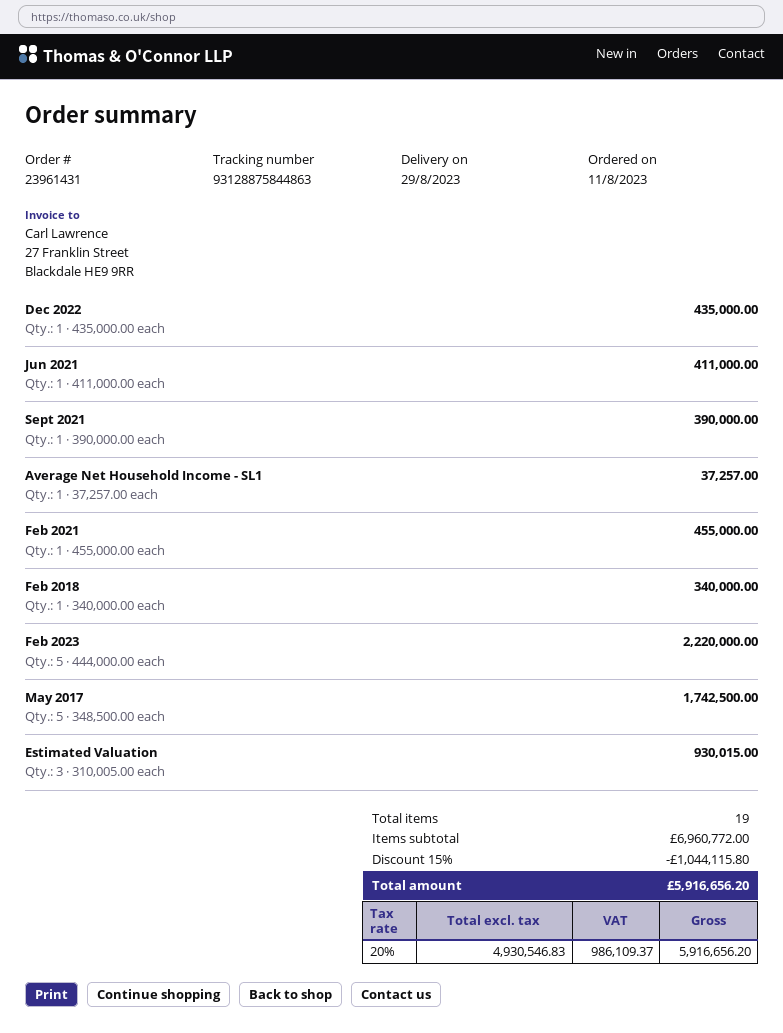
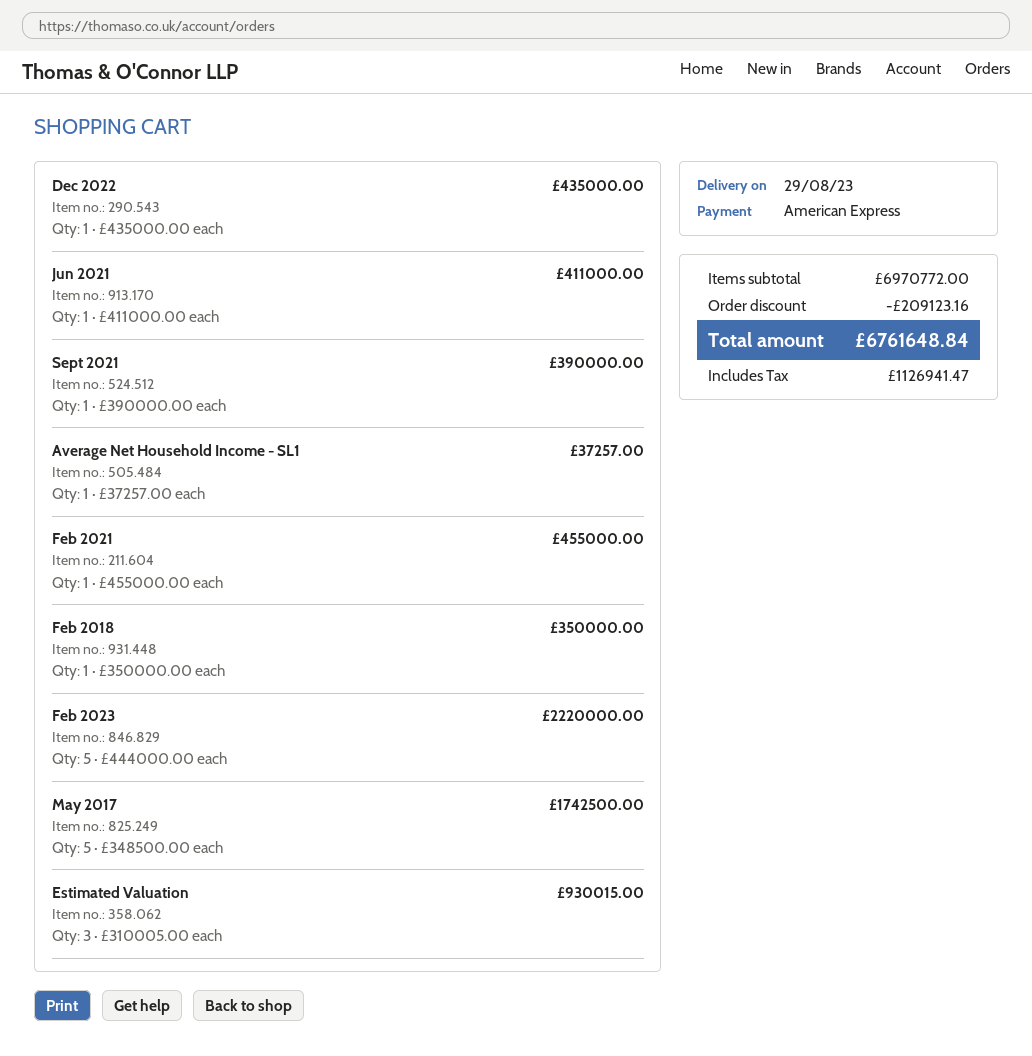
Feb 2018: 1 x 340000.00 = 340000.00 -> 1 x 350000.00 = 350000.00
subtotal: 6960772.00 -> 6970772.00
discount: 1044115.80 -> 209123.16
tax: 986109.37 -> 1126941.47
total: 5916656.20 -> 6761648.84

